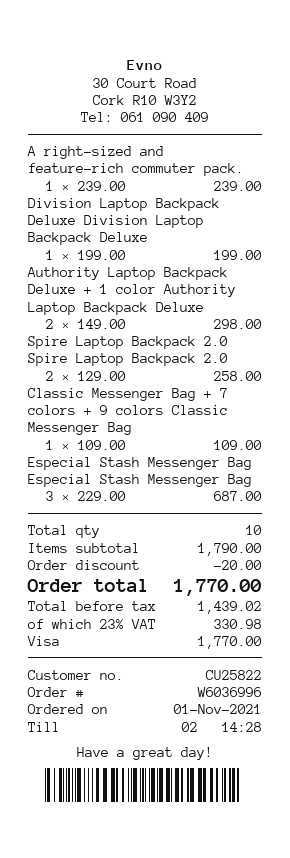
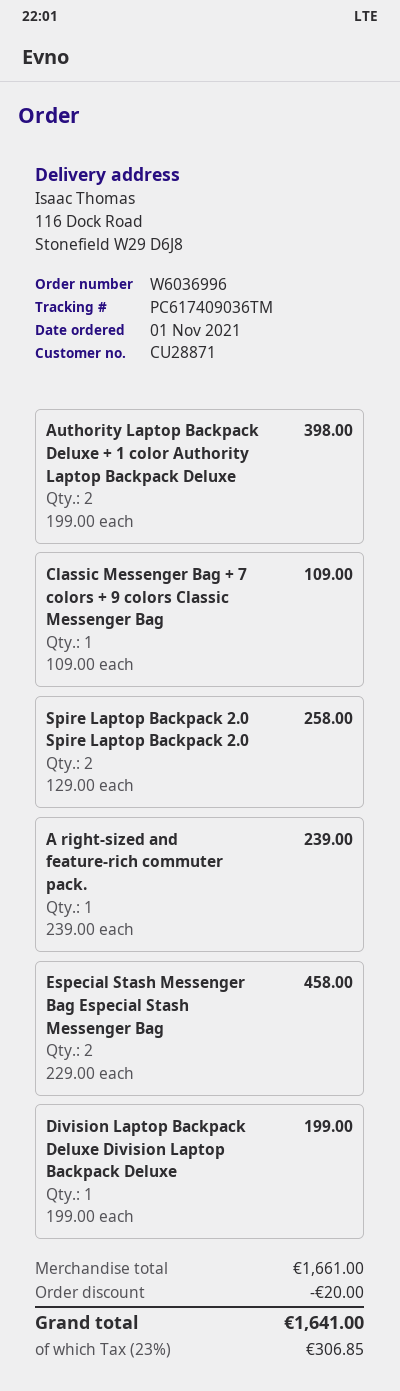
customer number: CU25822 -> CU28871
Authority Laptop Backpack Deluxe + 1 color Authority Laptop Backpack Deluxe: 2 x 149.00 = 298.00 -> 2 x 199.00 = 398.00
Especial Stash Messenger Bag Especial Stash Messenger Bag: 3 x 229.00 = 687.00 -> 2 x 229.00 = 458.00
subtotal: 1790.00 -> 1661.00
tax: 23% = 330.98 -> 23% = 306.85
total: 1770.00 -> 1641.00

